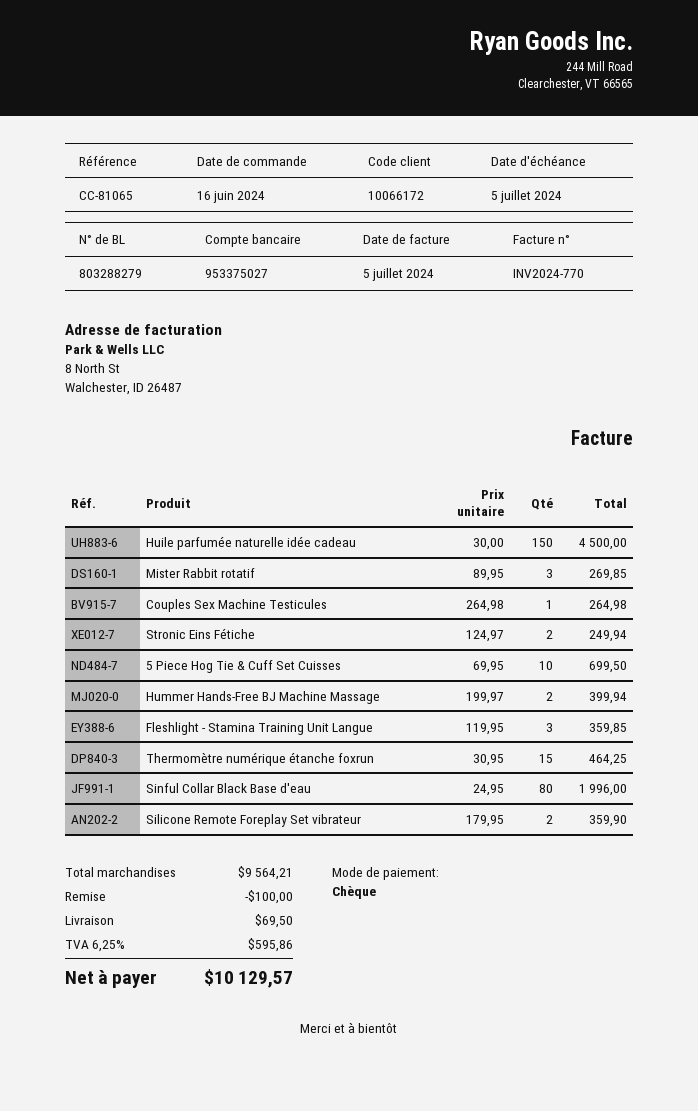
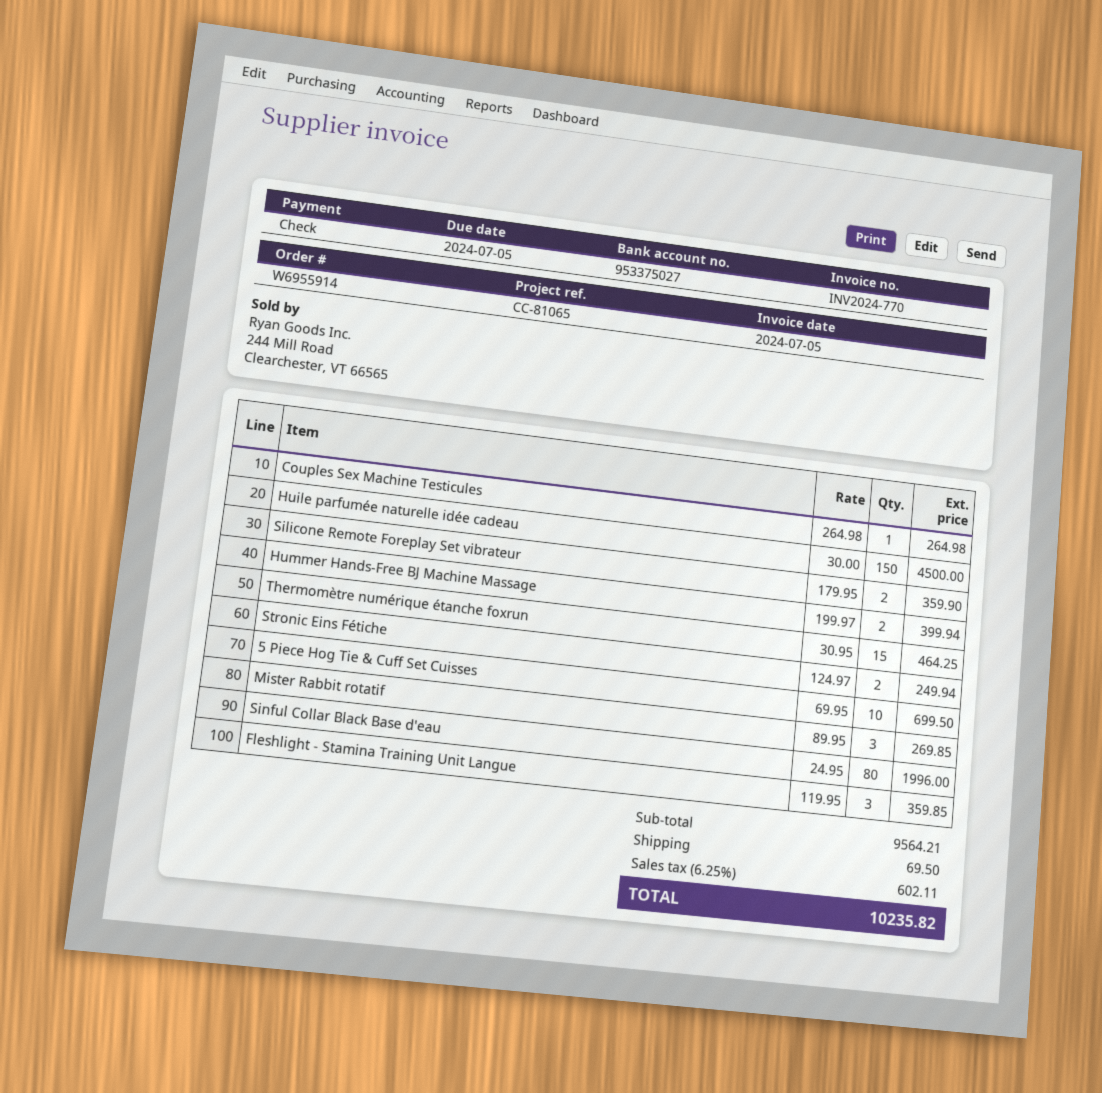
discount: 100.00 -> none
tax: 6.25% = 595.86 -> 6.25% = 602.11
total: 10129.57 -> 10235.82

